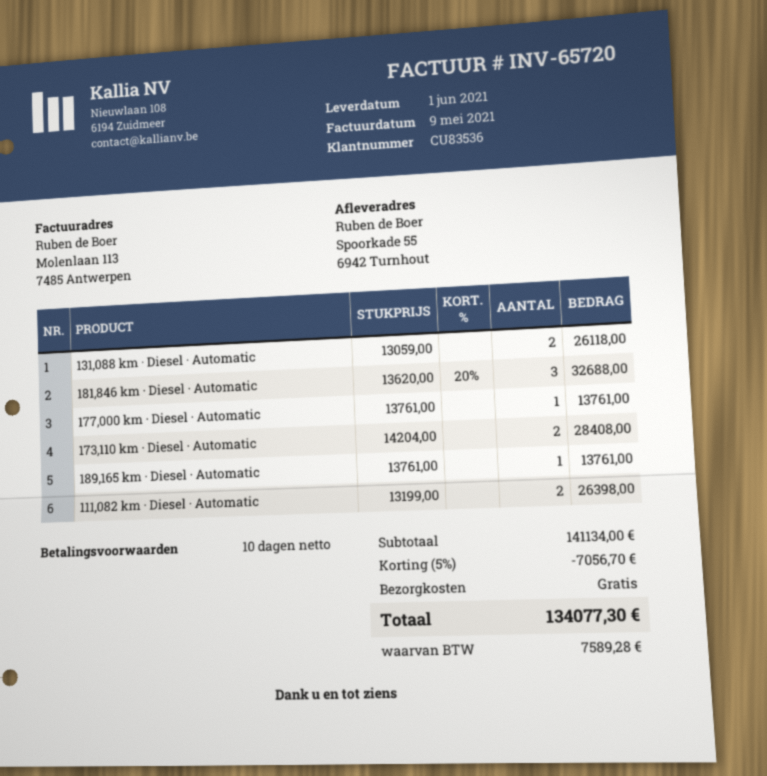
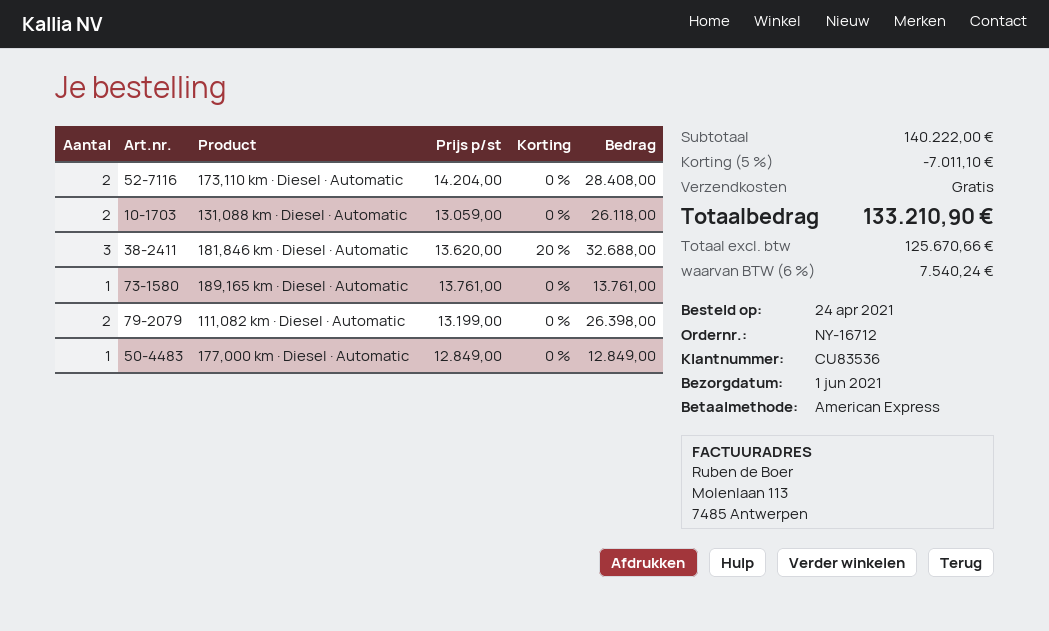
177,000 km · Diesel · Automatic: 1 x 13761.00 = 13761.00 -> 1 x 12849.00 = 12849.00
subtotal: 141134.00 -> 140222.00
discount: 5% = 7056.70 -> 5% = 7011.10
tax: 7589.28 -> 7540.24
total: 134077.30 -> 133210.90

